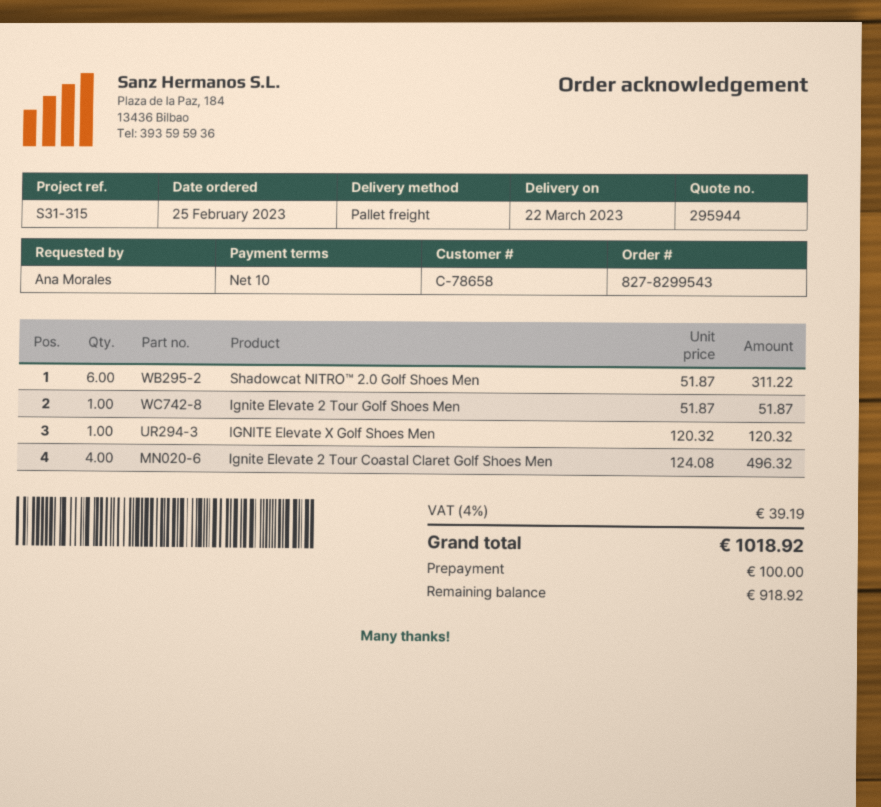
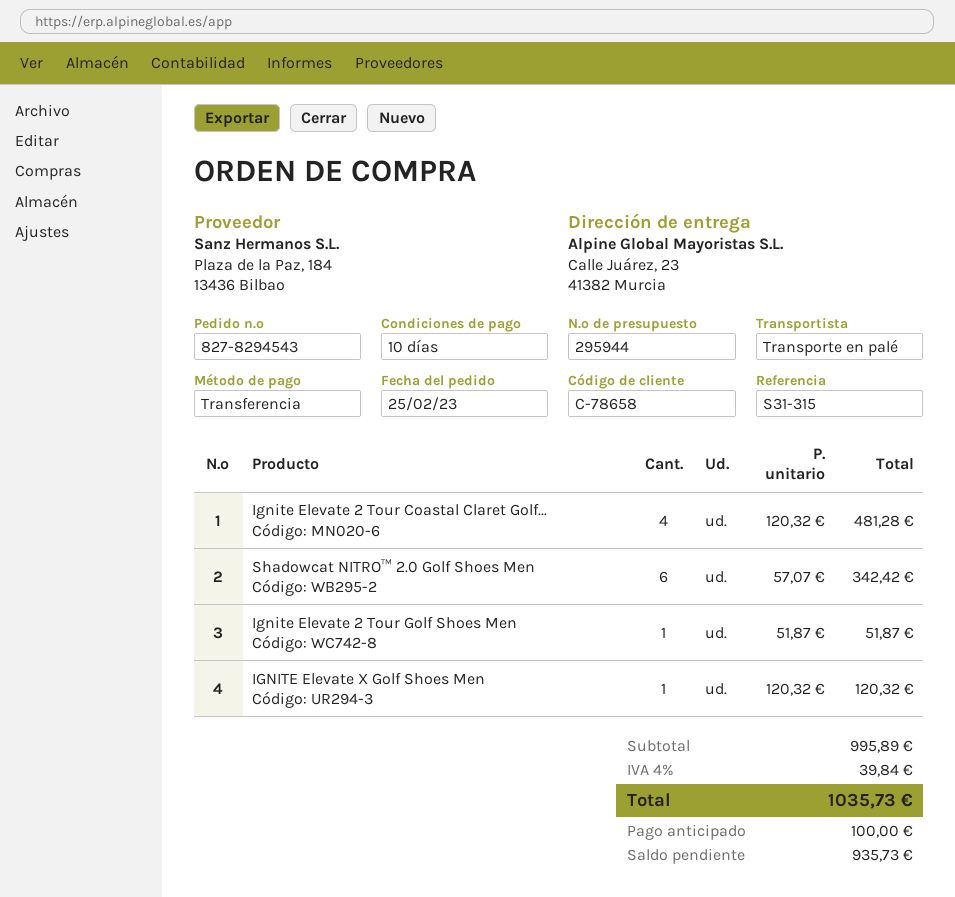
order number: 827-8299543 -> 827-8294543
Shadowcat NITRO™ 2.0 Golf Shoes Men: 6 x 51.87 = 311.22 -> 6 x 57.07 = 342.42
Ignite Elevate 2 Tour Coastal Claret Golf Shoes Men: 4 x 124.08 = 496.32 -> 4 x 120.32 = 481.28
tax: 4% = 39.19 -> 4% = 39.84
total: 1018.92 -> 1035.73
balance: 918.92 -> 935.73

